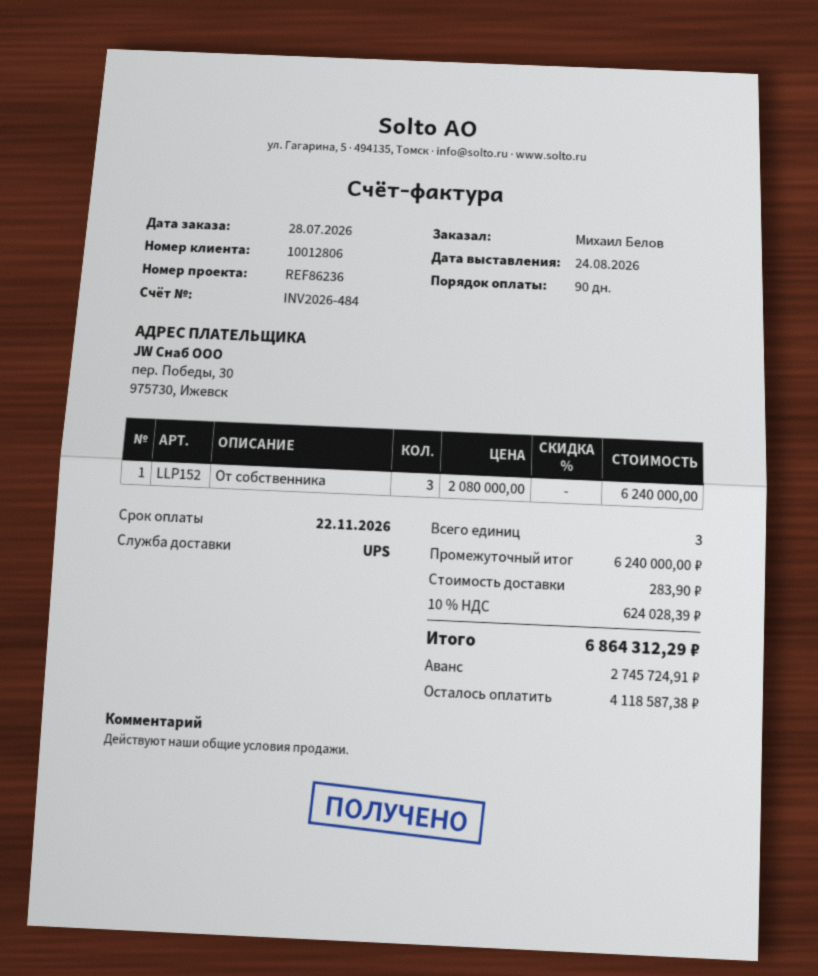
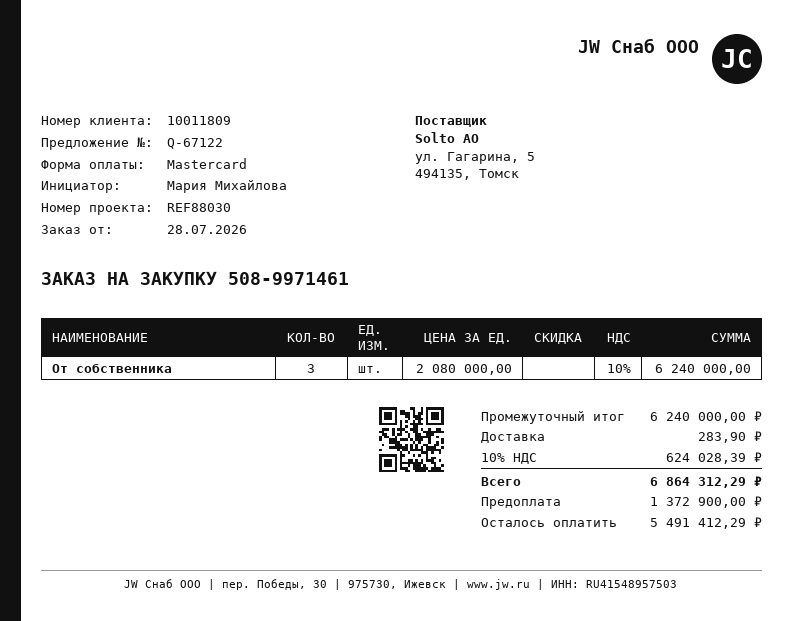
customer number: 10012806 -> 10011809
reference: REF86236 -> REF88030
ordered by: Михаил Белов -> Мария Михайлова
deposit: 2745724.91 -> 1372900.00
balance: 4118587.38 -> 5491412.29

